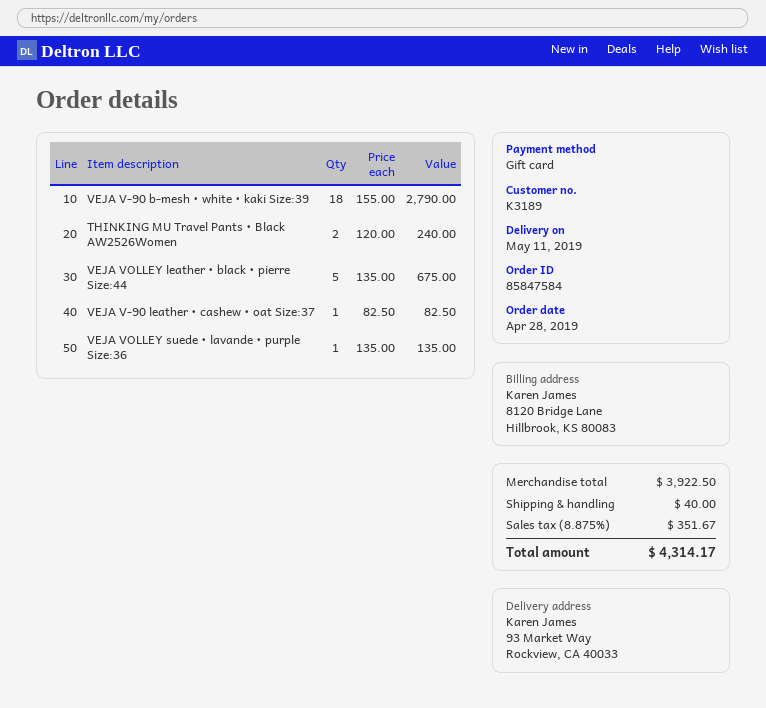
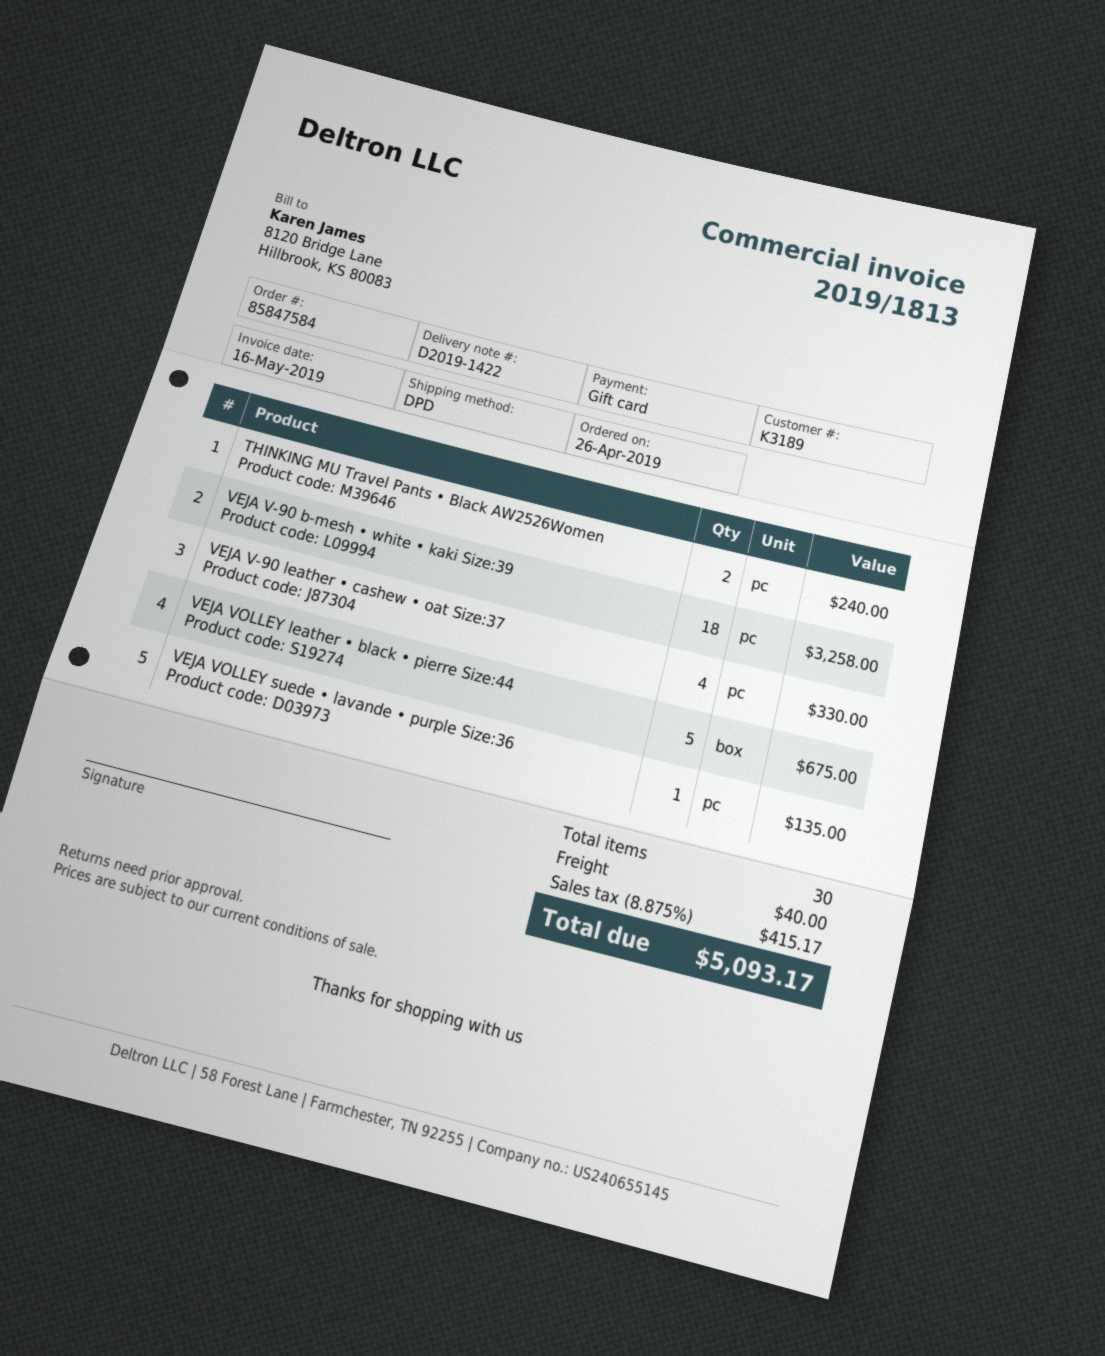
order date: 2019-04-28 -> 2019-04-26
VEJA V-90 b-mesh • white • kaki Size:39: 18 for 2790.00 -> 18 for 3258.00
VEJA V-90 leather • cashew • oat Size:37: 1 for 82.50 -> 4 for 330.00
tax: 8.875% = 351.67 -> 8.875% = 415.17
total: 4314.17 -> 5093.17

